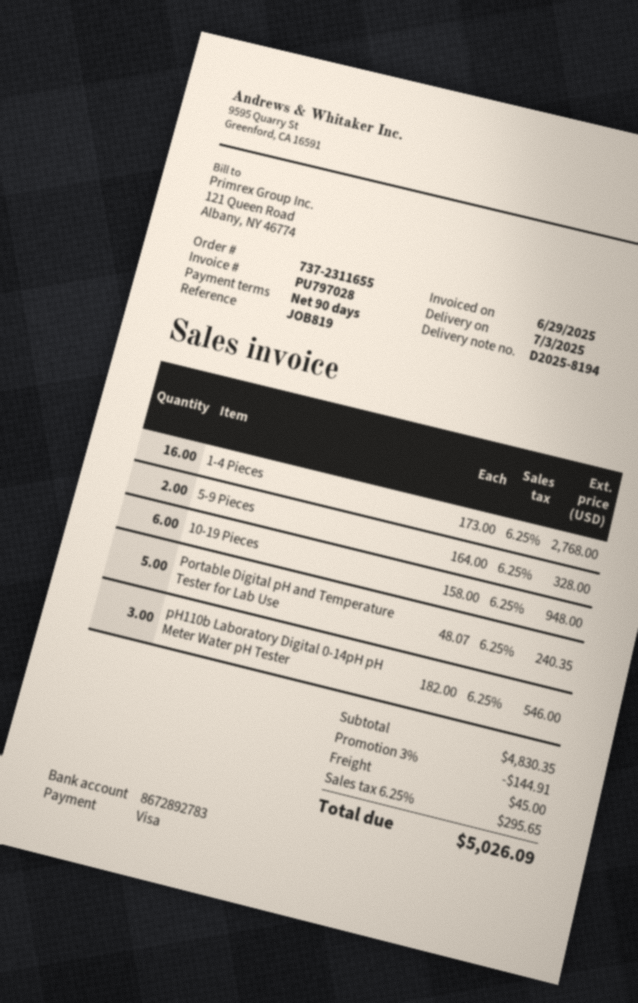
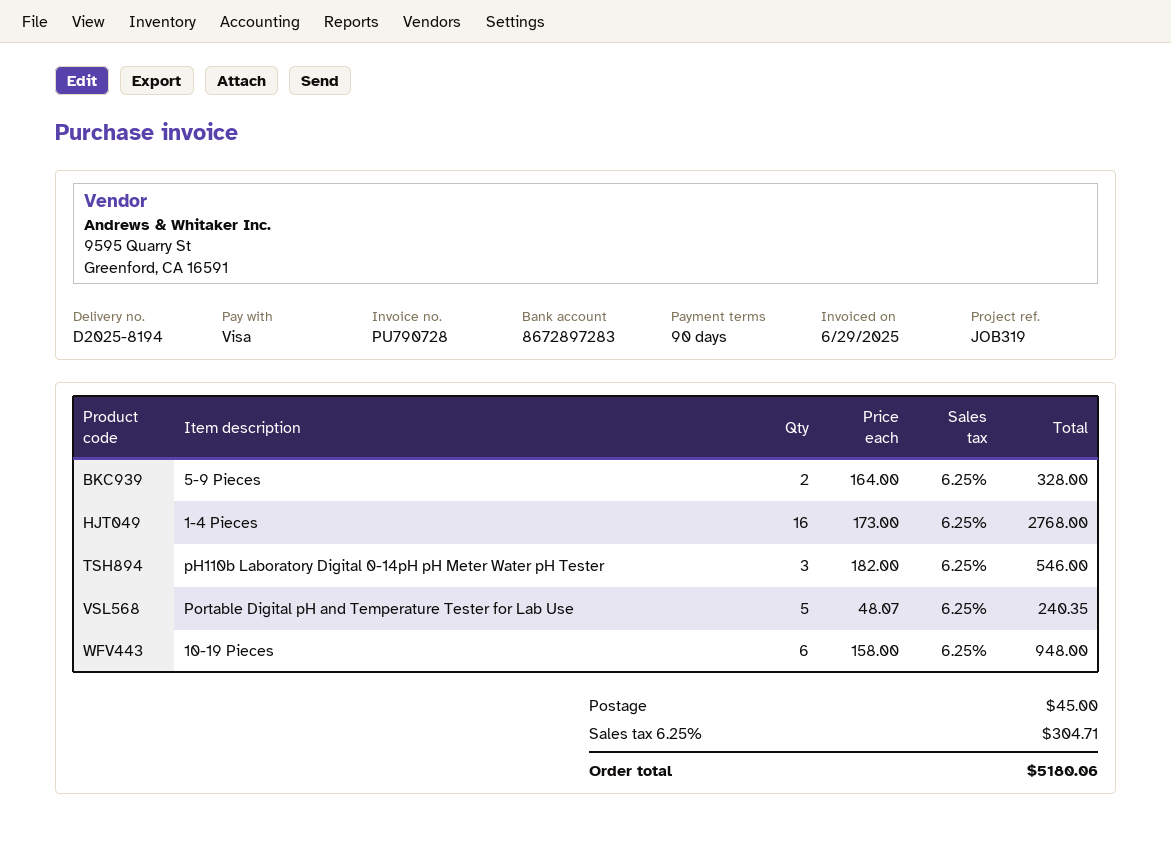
invoice number: PU797028 -> PU790728
reference: JOB819 -> JOB319
bank account: 8672892783 -> 8672897283
discount: 3% = 144.91 -> none
tax: 6.25% = 295.65 -> 6.25% = 304.71
total: 5026.09 -> 5180.06

